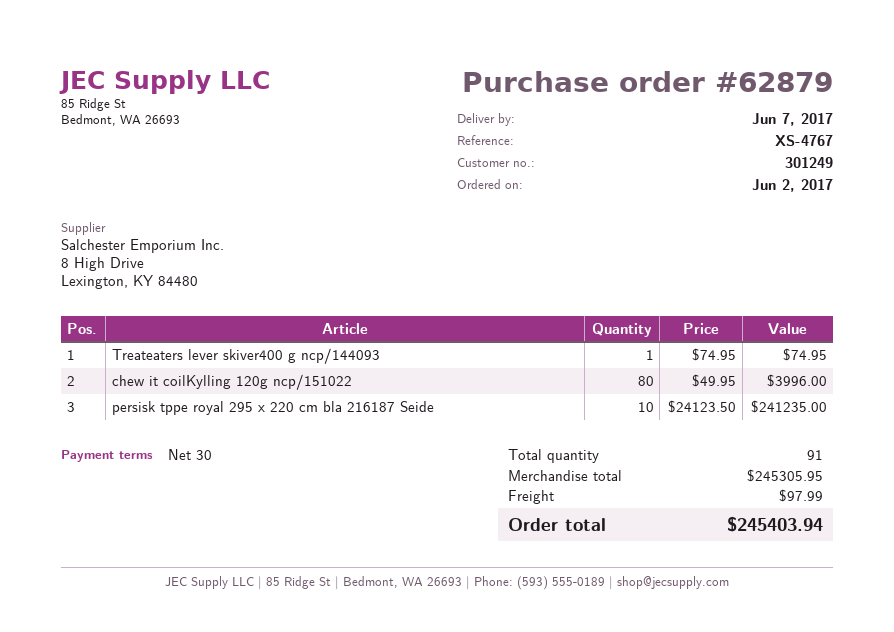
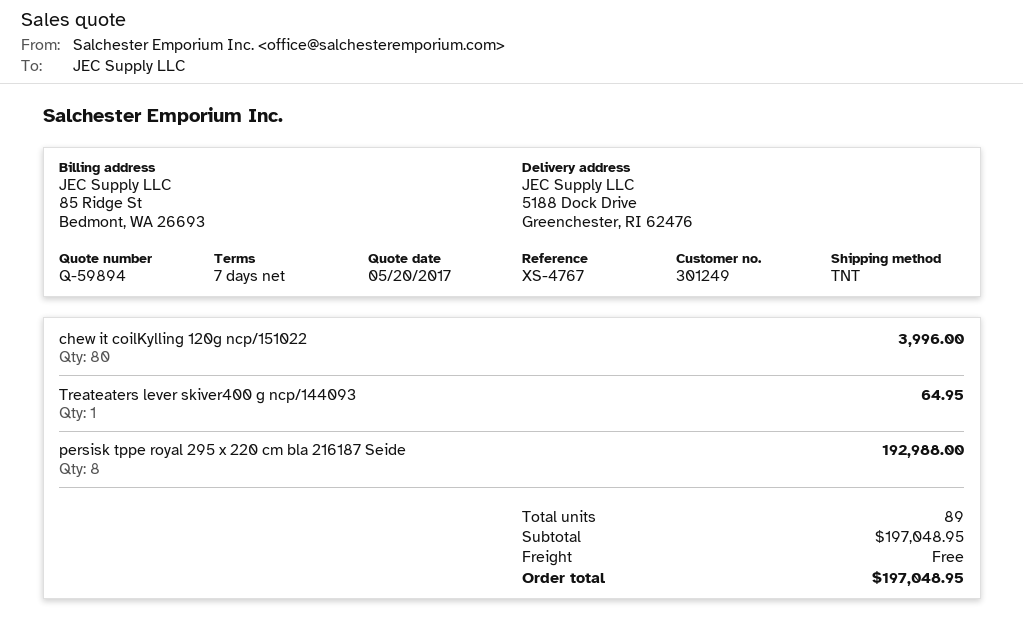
payment terms: 30 days -> 7 days
Treateaters lever skiver400 g ncp/144093: 1 for 74.95 -> 1 for 64.95
persisk tppe royal 295 x 220 cm bla 216187 Seide: 10 for 241235.00 -> 8 for 192988.00
total quantity: 91 -> 89
subtotal: 245305.95 -> 197048.95
shipping: 97.99 -> 0.00
total: 245403.94 -> 197048.95

